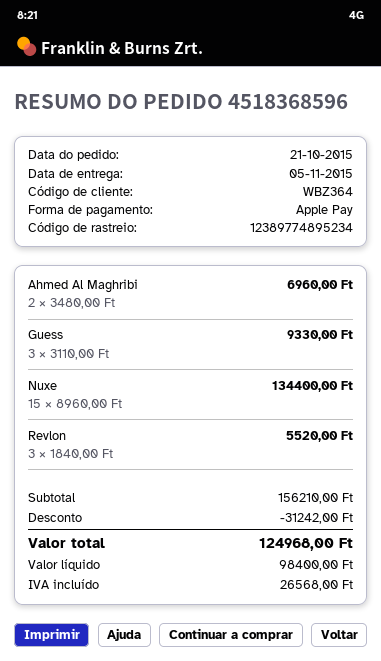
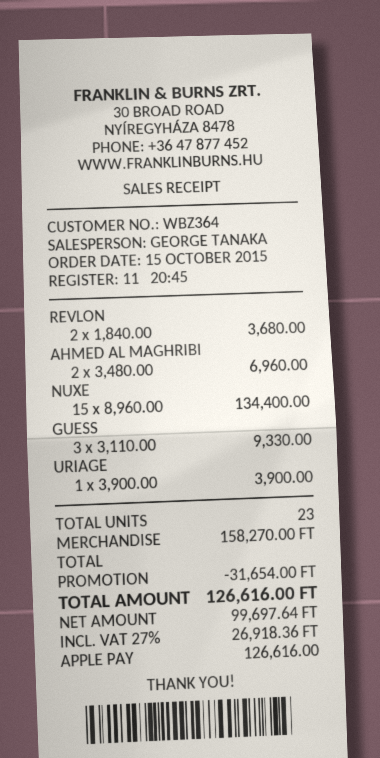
order date: 2015-10-21 -> 2015-10-15
Revlon: 3 x 1840.00 = 5520.00 -> 2 x 1840.00 = 3680.00
URIAGE: none -> 1 x 3900.00 = 3900.00
subtotal: 156210.00 -> 158270.00
discount: 31242.00 -> 31654.00
net: 98400.00 -> 99697.64
tax: 26568.00 -> 26918.36
total: 124968.00 -> 126616.00

